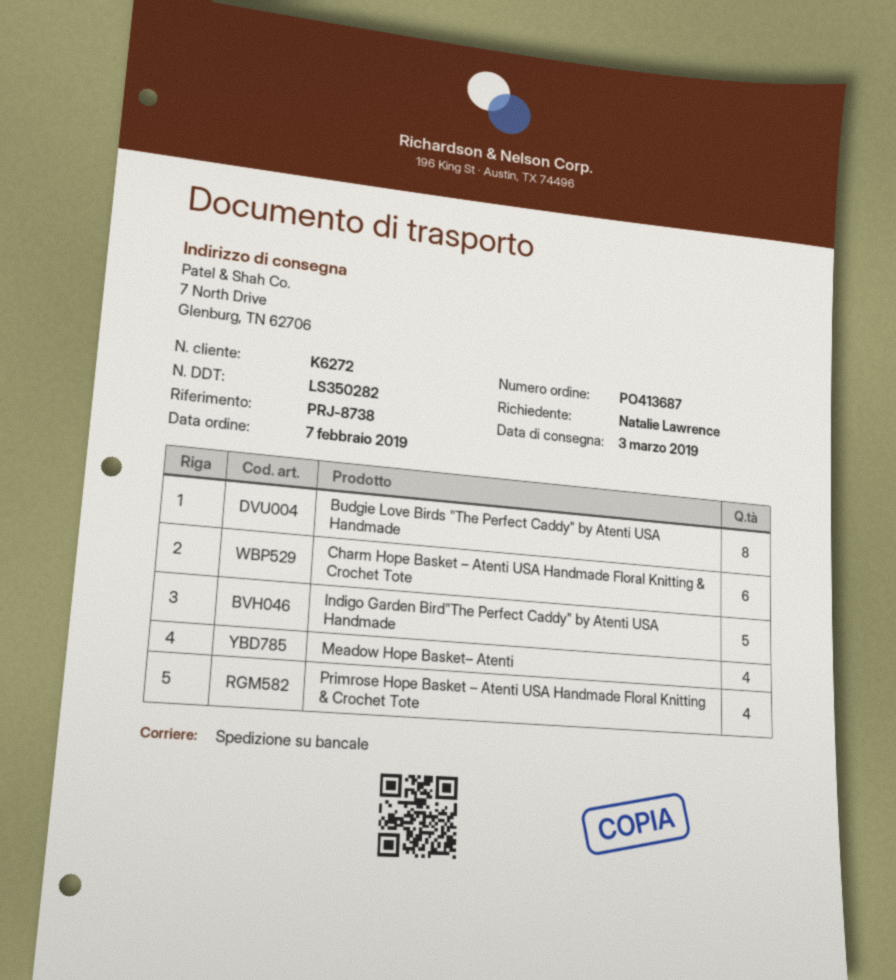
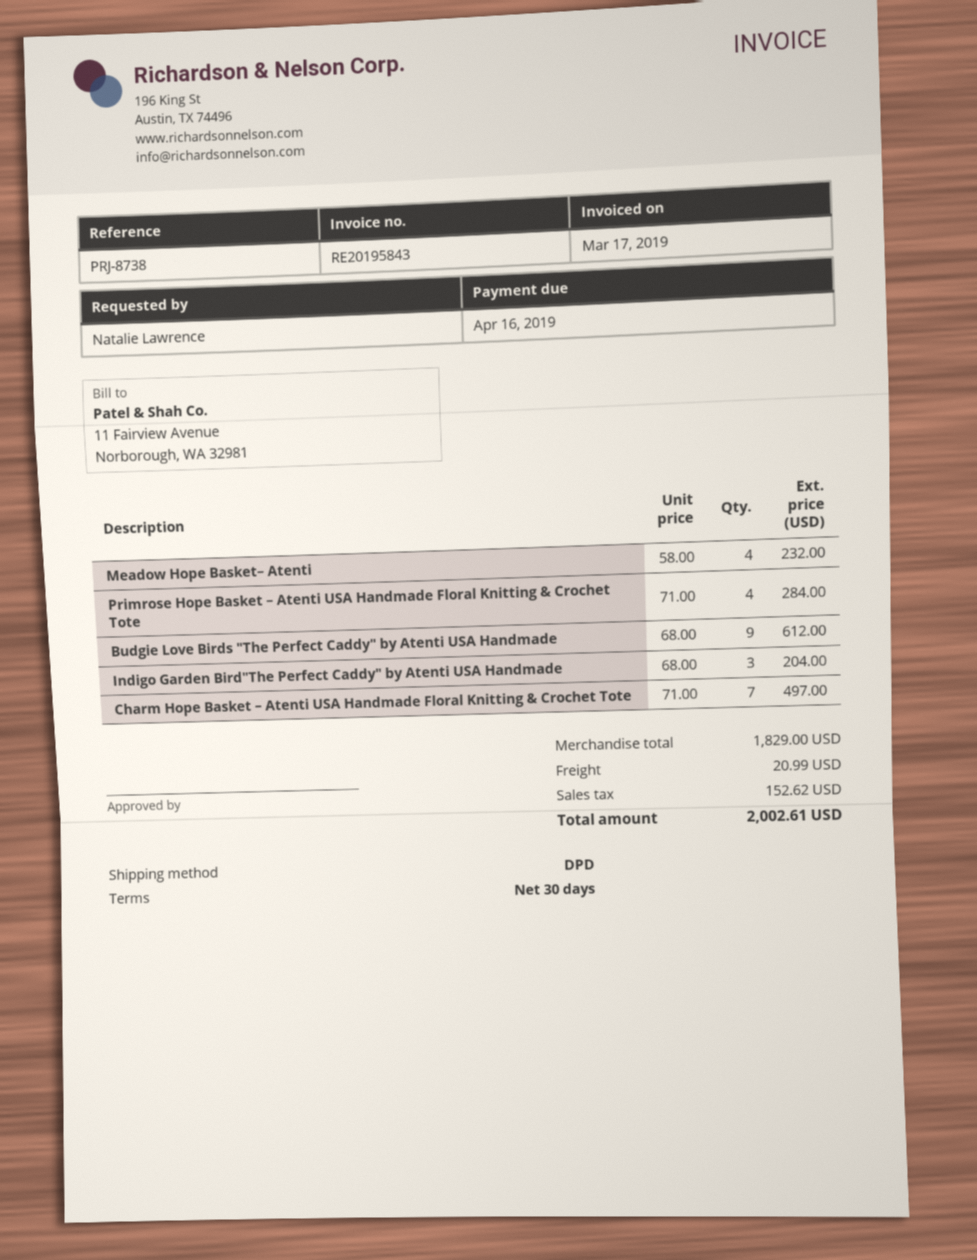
shipping method: pallet freight -> DPD
Budgie Love Birds "The Perfect Caddy" by Atenti USA Handmade: 8 -> 9
Charm Hope Basket – Atenti USA Handmade Floral Knitting & Crochet Tote: 6 -> 7
Indigo Garden Bird"The Perfect Caddy" by Atenti USA Handmade: 5 -> 3

